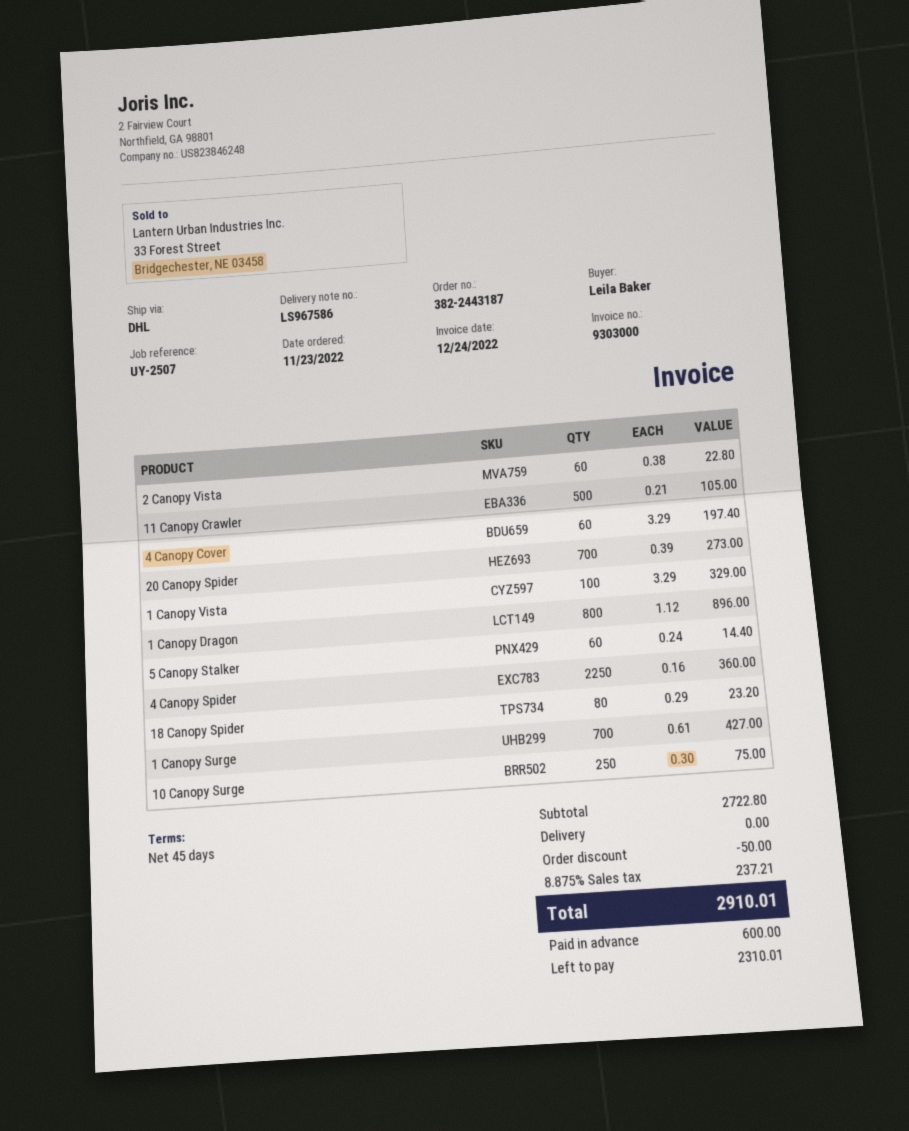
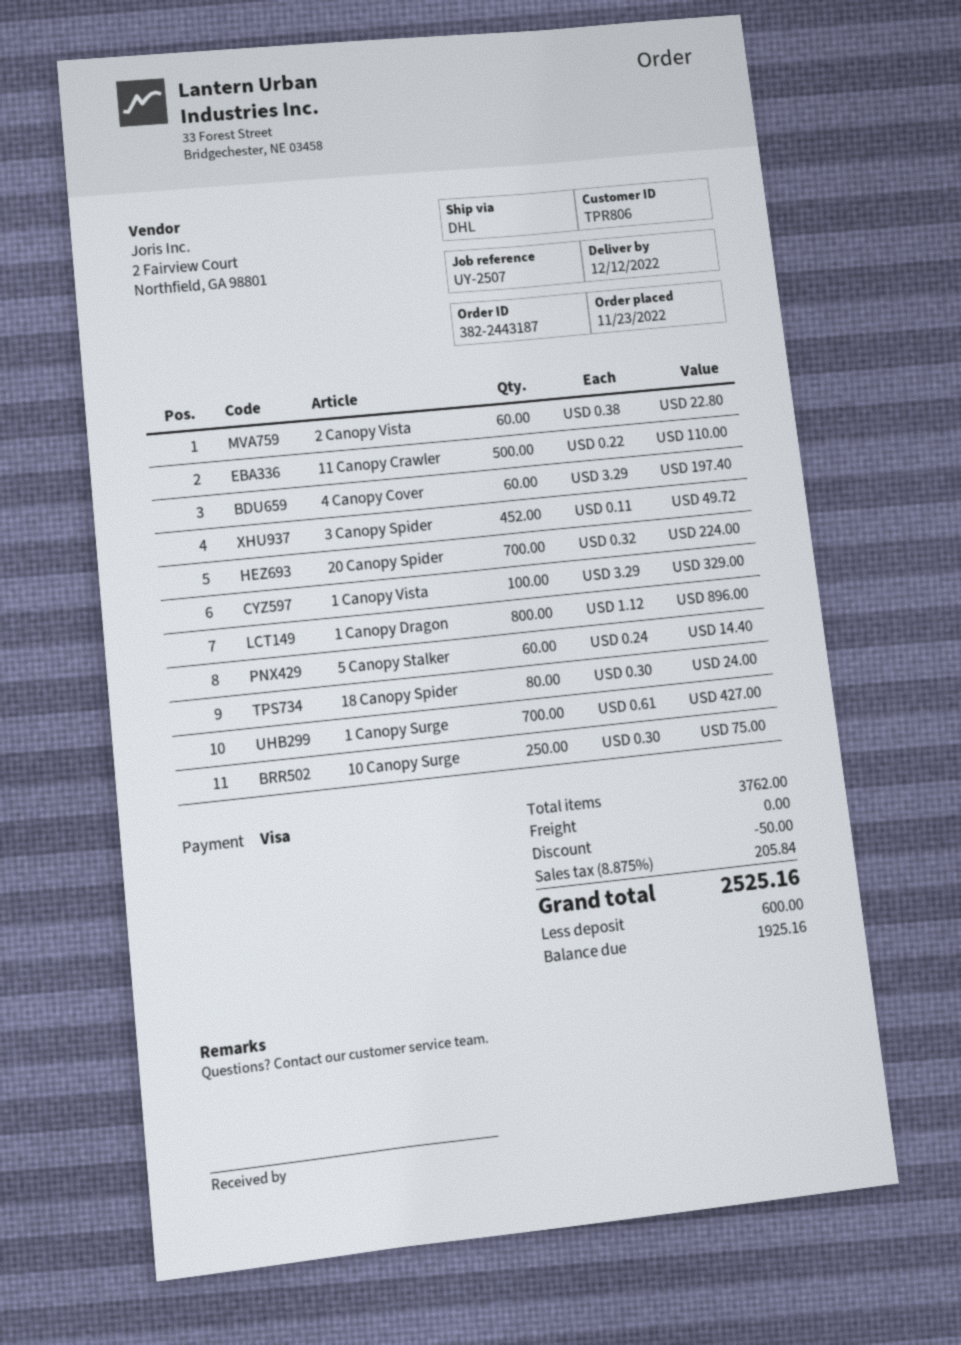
11 Canopy Crawler: 500 x 0.21 = 105.00 -> 500 x 0.22 = 110.00
20 Canopy Spider: 700 x 0.39 = 273.00 -> 700 x 0.32 = 224.00
4 Canopy Spider: 2250 x 0.16 = 360.00 -> none
18 Canopy Spider: 80 x 0.29 = 23.20 -> 80 x 0.30 = 24.00
3 Canopy Spider: none -> 452 x 0.11 = 49.72
tax: 8.875% = 237.21 -> 8.875% = 205.84
total: 2910.01 -> 2525.16
balance: 2310.01 -> 1925.16

